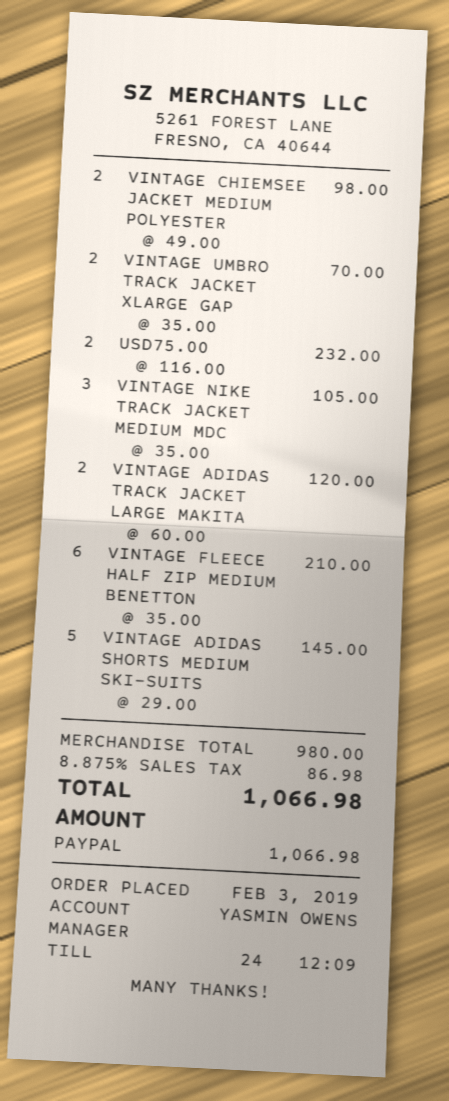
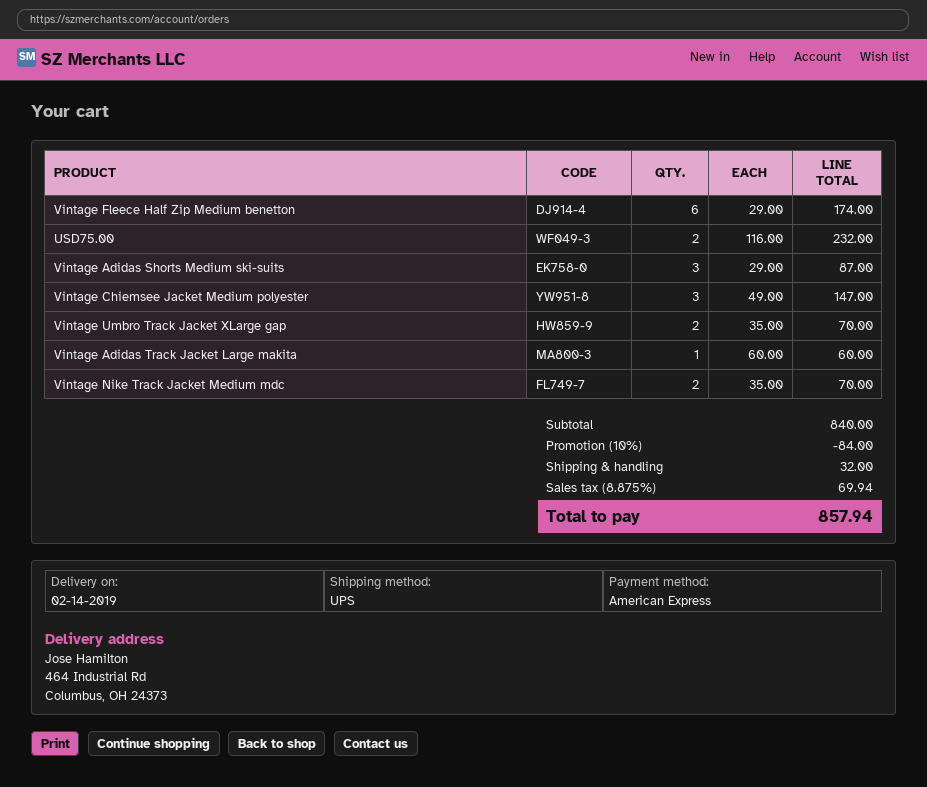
payment method: PayPal -> American Express
VINTAGE CHIEMSEE JACKET MEDIUM POLYESTER: 2 x 49.00 = 98.00 -> 3 x 49.00 = 147.00
VINTAGE NIKE TRACK JACKET MEDIUM MDC: 3 x 35.00 = 105.00 -> 2 x 35.00 = 70.00
VINTAGE ADIDAS TRACK JACKET LARGE MAKITA: 2 x 60.00 = 120.00 -> 1 x 60.00 = 60.00
VINTAGE FLEECE HALF ZIP MEDIUM BENETTON: 6 x 35.00 = 210.00 -> 6 x 29.00 = 174.00
VINTAGE ADIDAS SHORTS MEDIUM SKI-SUITS: 5 x 29.00 = 145.00 -> 3 x 29.00 = 87.00
subtotal: 980.00 -> 840.00
discount: none -> 10% = 84.00
shipping: none -> 32.00
tax: 8.875% = 86.98 -> 8.875% = 69.94
total: 1066.98 -> 857.94

